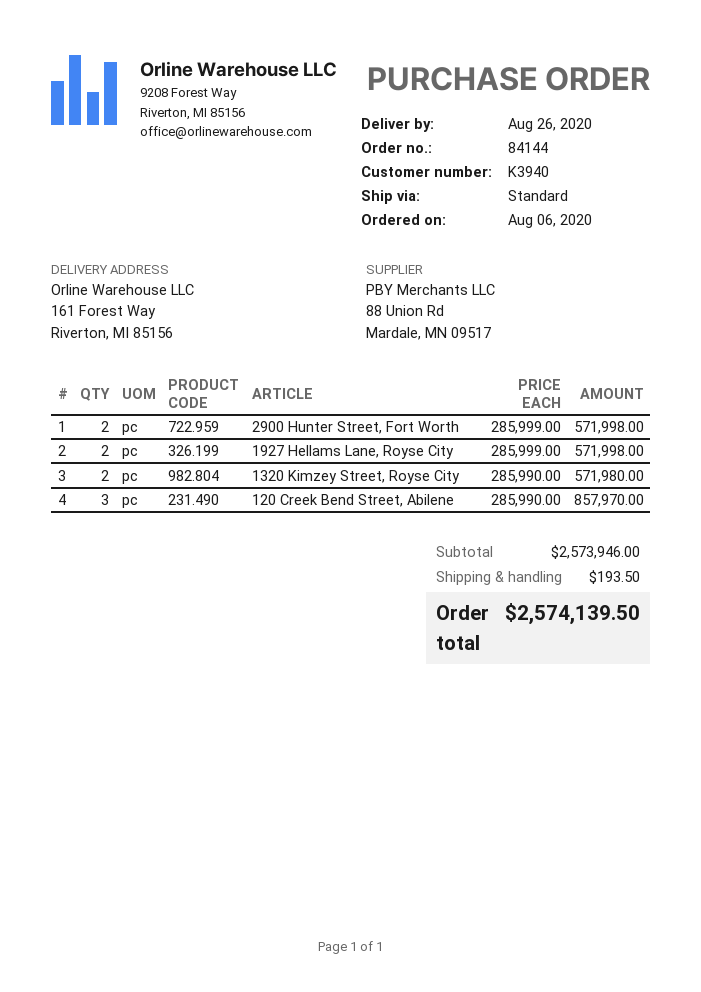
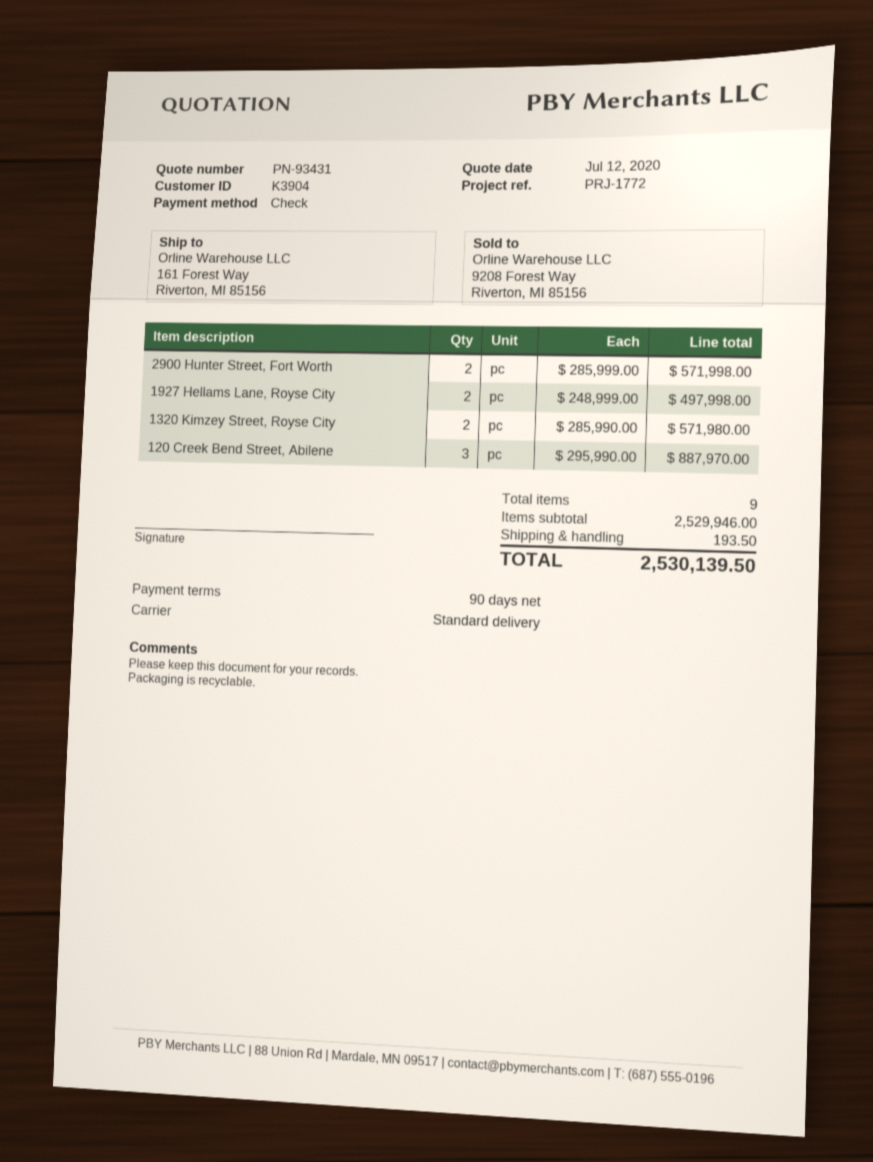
customer number: K3940 -> K3904
1927 Hellams Lane, Royse City: 2 x 285999.00 = 571998.00 -> 2 x 248999.00 = 497998.00
120 Creek Bend Street, Abilene: 3 x 285990.00 = 857970.00 -> 3 x 295990.00 = 887970.00
subtotal: 2573946.00 -> 2529946.00
total: 2574139.50 -> 2530139.50

